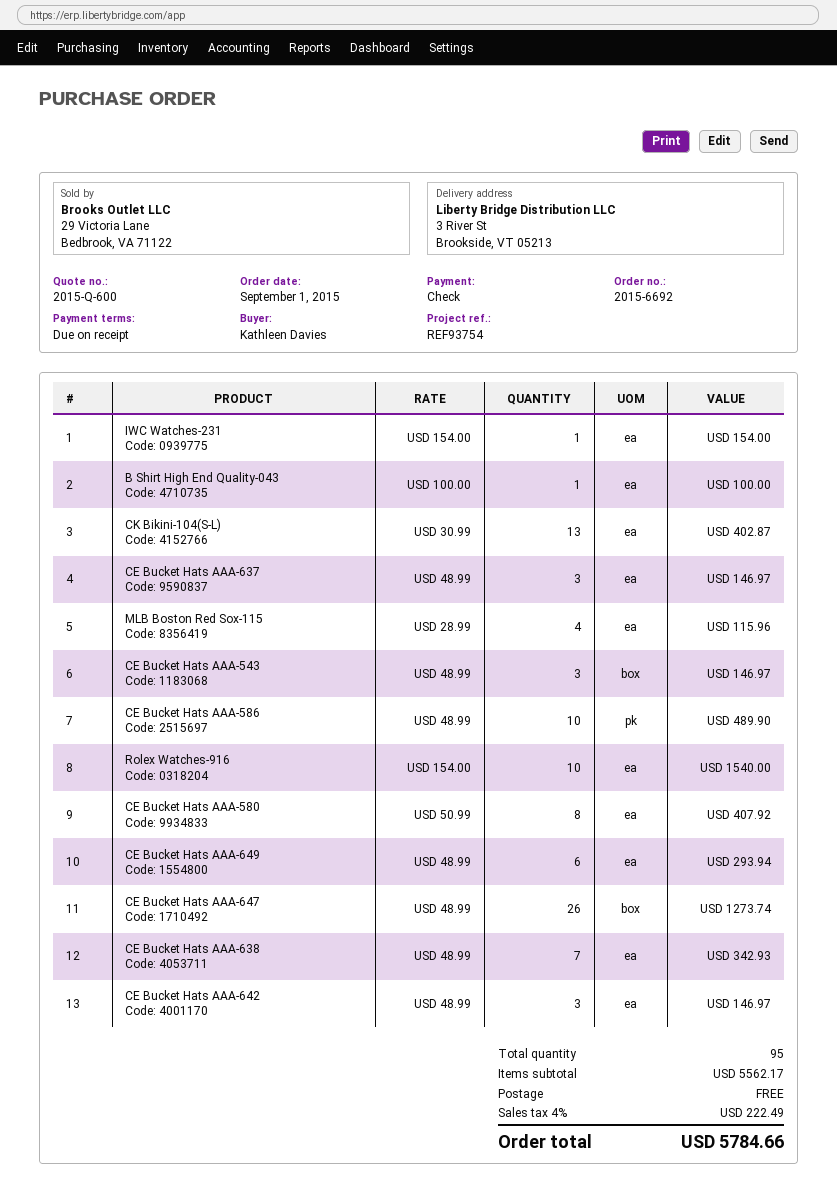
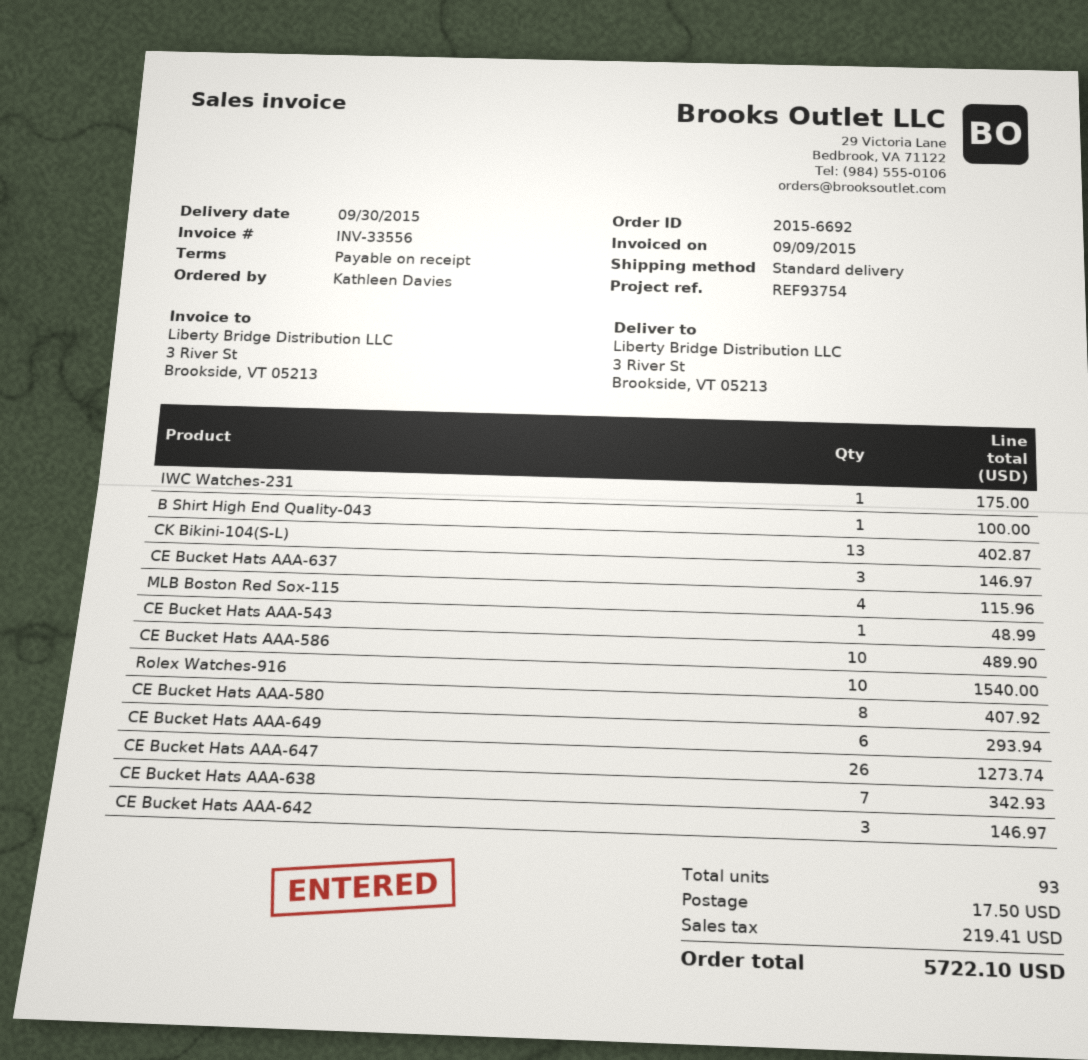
IWC Watches-231: 1 for 154.00 -> 1 for 175.00
CE Bucket Hats AAA-543: 3 for 146.97 -> 1 for 48.99
total quantity: 95 -> 93
shipping: 0.00 -> 17.50
tax: 222.49 -> 219.41
total: 5784.66 -> 5722.10

